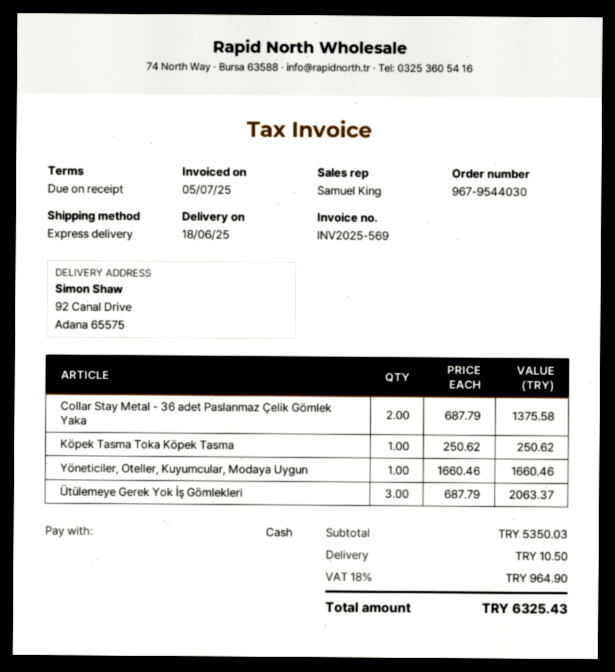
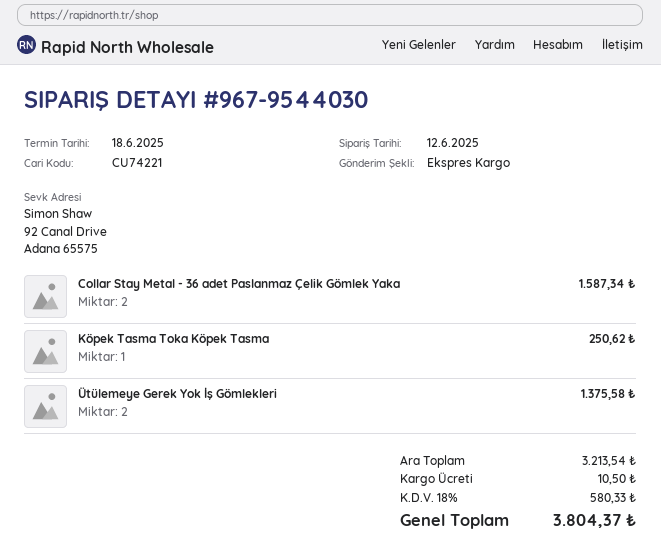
Collar Stay Metal - 36 adet Paslanmaz Çelik Gömlek Yaka: 2 for 1375.58 -> 2 for 1587.34
Yöneticiler, Oteller, Kuyumcular, Modaya Uygun: 1 for 1660.46 -> none
Ütülemeye Gerek Yok İş Gömlekleri: 3 for 2063.37 -> 2 for 1375.58
subtotal: 5350.03 -> 3213.54
tax: 18% = 964.90 -> 18% = 580.33
total: 6325.43 -> 3804.37

